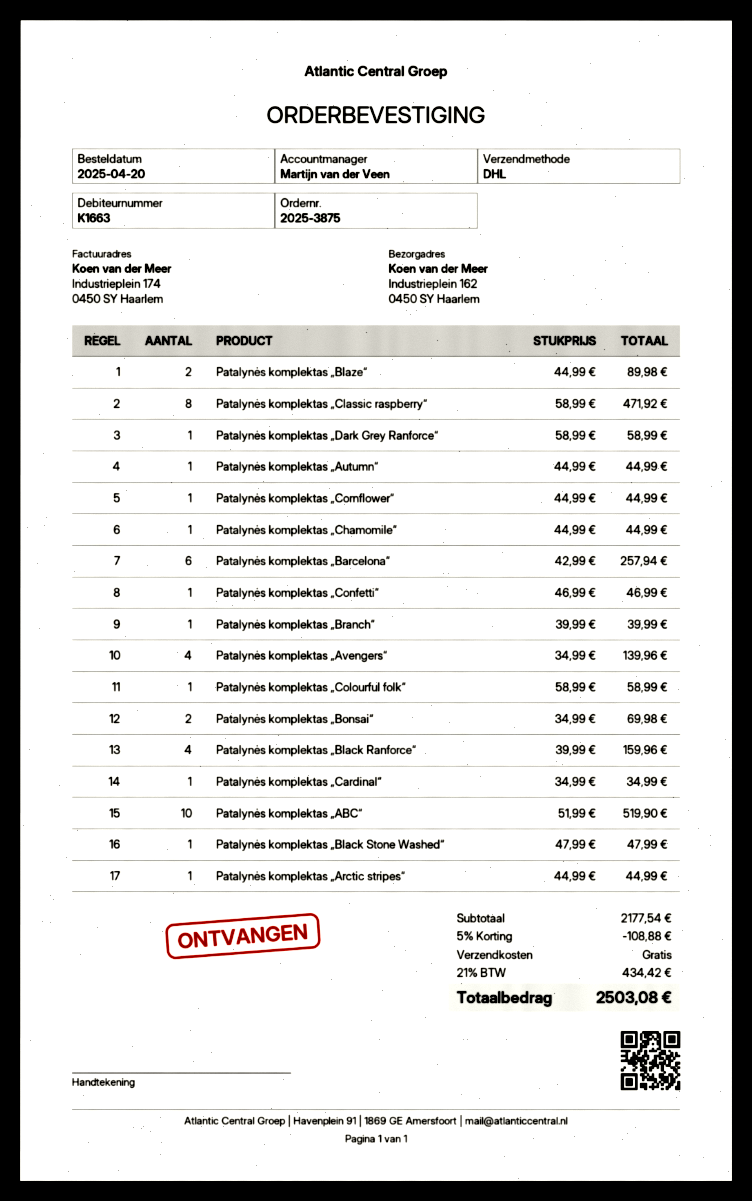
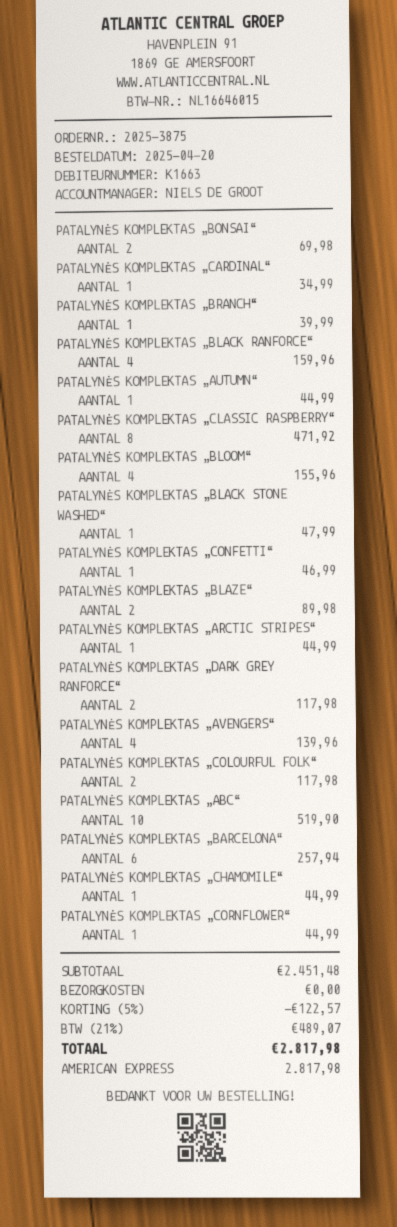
sales rep: Martijn van der Veen -> NIELS DE GROOT
Patalynės komplektas „Dark Grey Ranforce“: 1 for 58.99 -> 2 for 117.98
Patalynės komplektas „Colourful folk“: 1 for 58.99 -> 2 for 117.98
PATALYNĖS KOMPLEKTAS „BLOOM“: none -> 4 for 155.96
subtotal: 2177.54 -> 2451.48
discount: 5% = 108.88 -> 5% = 122.57
tax: 21% = 434.42 -> 21% = 489.07
total: 2503.08 -> 2817.98

